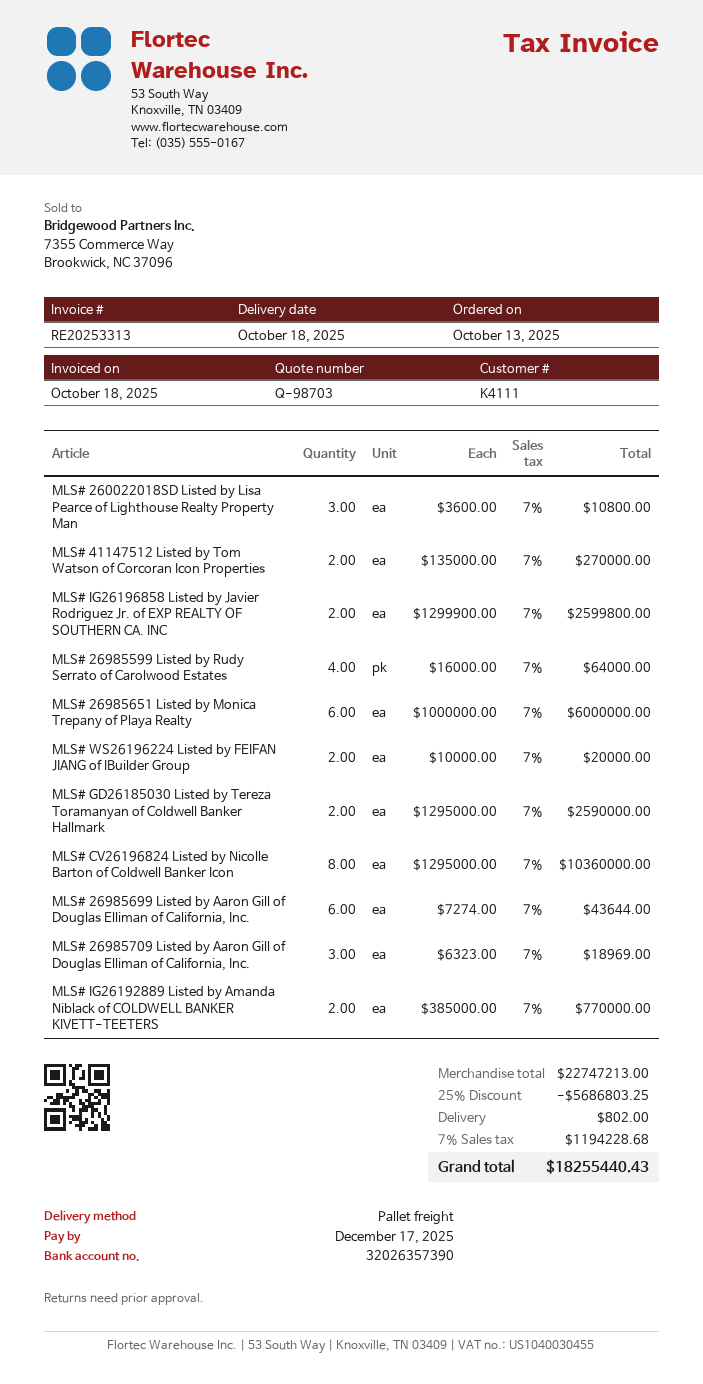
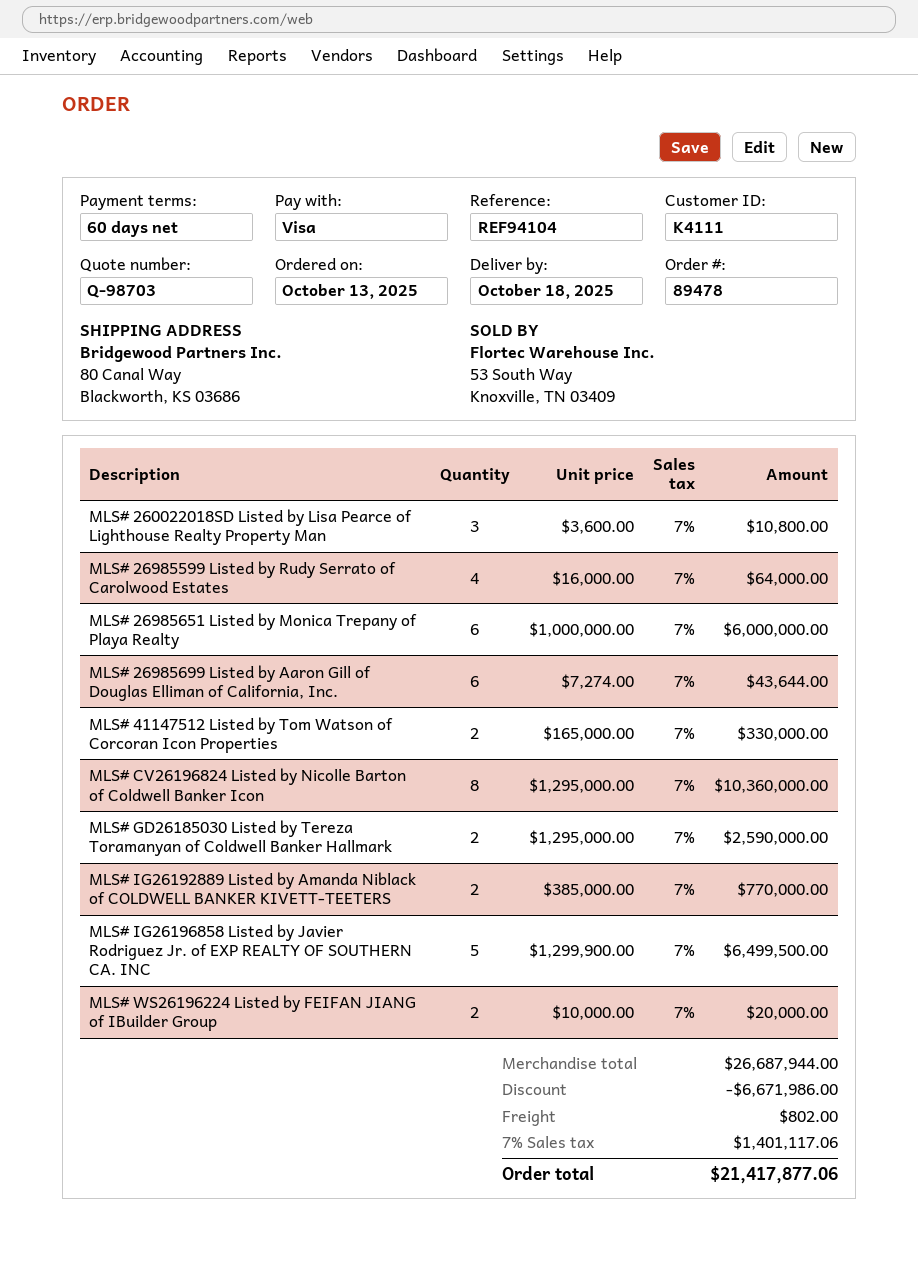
MLS# 41147512 Listed by Tom Watson of Corcoran Icon Properties: 2 x 135000.00 = 270000.00 -> 2 x 165000.00 = 330000.00
MLS# IG26196858 Listed by Javier Rodriguez Jr. of EXP REALTY OF SOUTHERN CA. INC: 2 x 1299900.00 = 2599800.00 -> 5 x 1299900.00 = 6499500.00
MLS# 26985709 Listed by Aaron Gill of Douglas Elliman of California, Inc.: 3 x 6323.00 = 18969.00 -> none
subtotal: 22747213.00 -> 26687944.00
discount: 5686803.25 -> 6671986.00
tax: 7% = 1194228.68 -> 7% = 1401117.06
total: 18255440.43 -> 21417877.06

